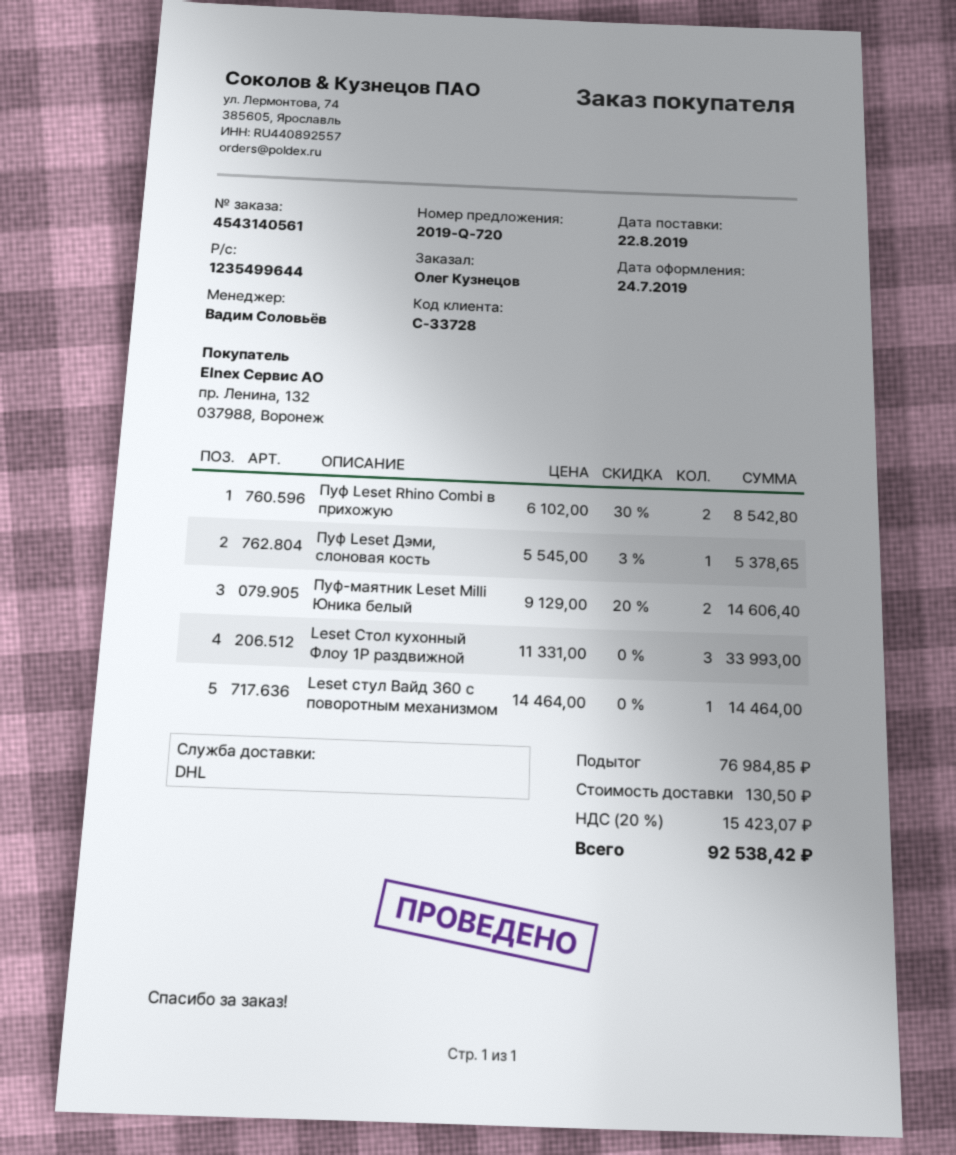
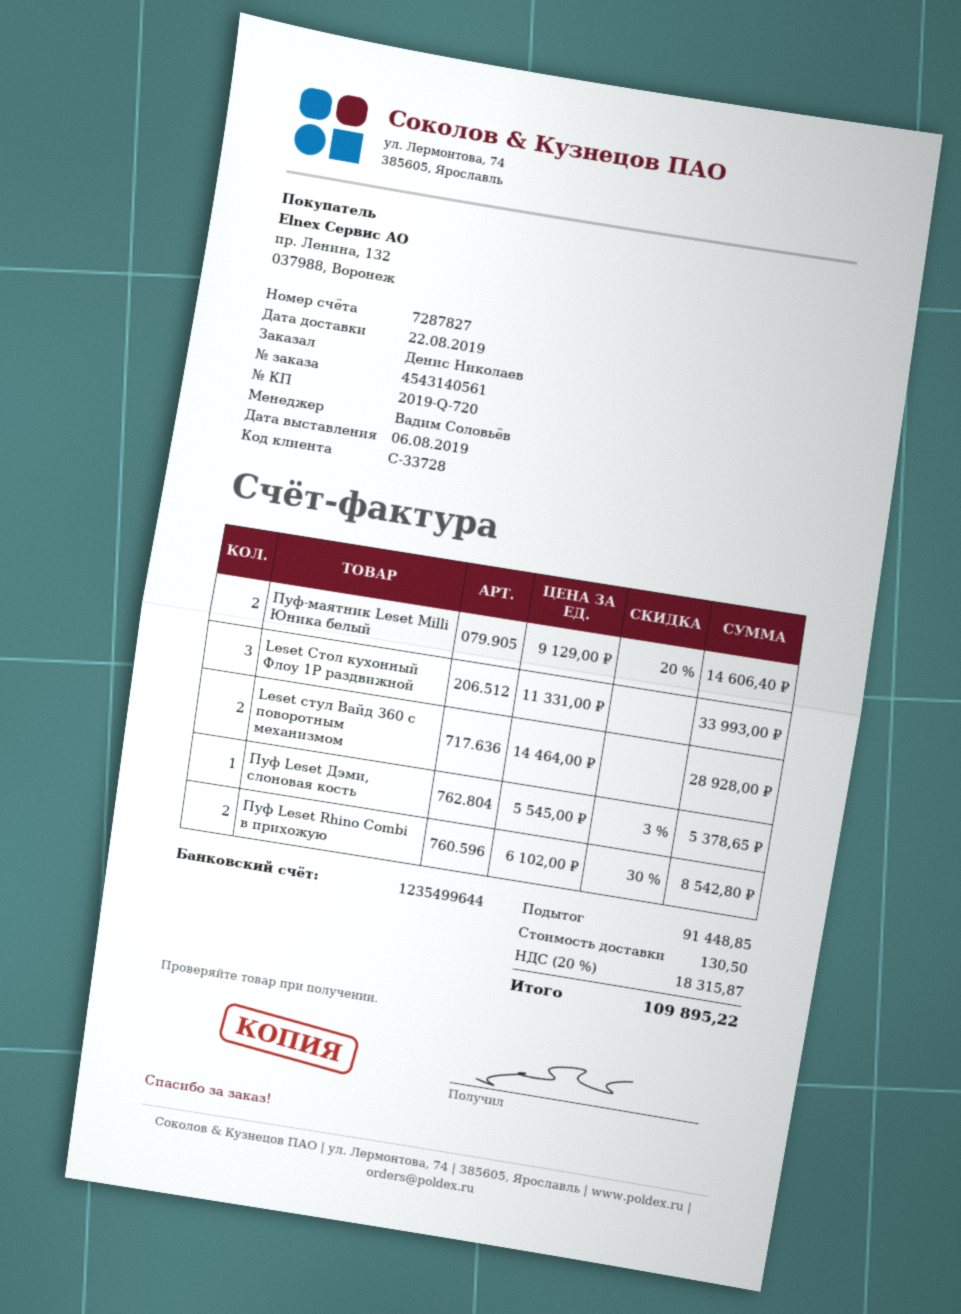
ordered by: Олег Кузнецов -> Денис Николаев
Leset стул Вайд 360 с поворотным механизмом: 1 x 14464.00 = 14464.00 -> 2 x 14464.00 = 28928.00
subtotal: 76984.85 -> 91448.85
tax: 20% = 15423.07 -> 20% = 18315.87
total: 92538.42 -> 109895.22

